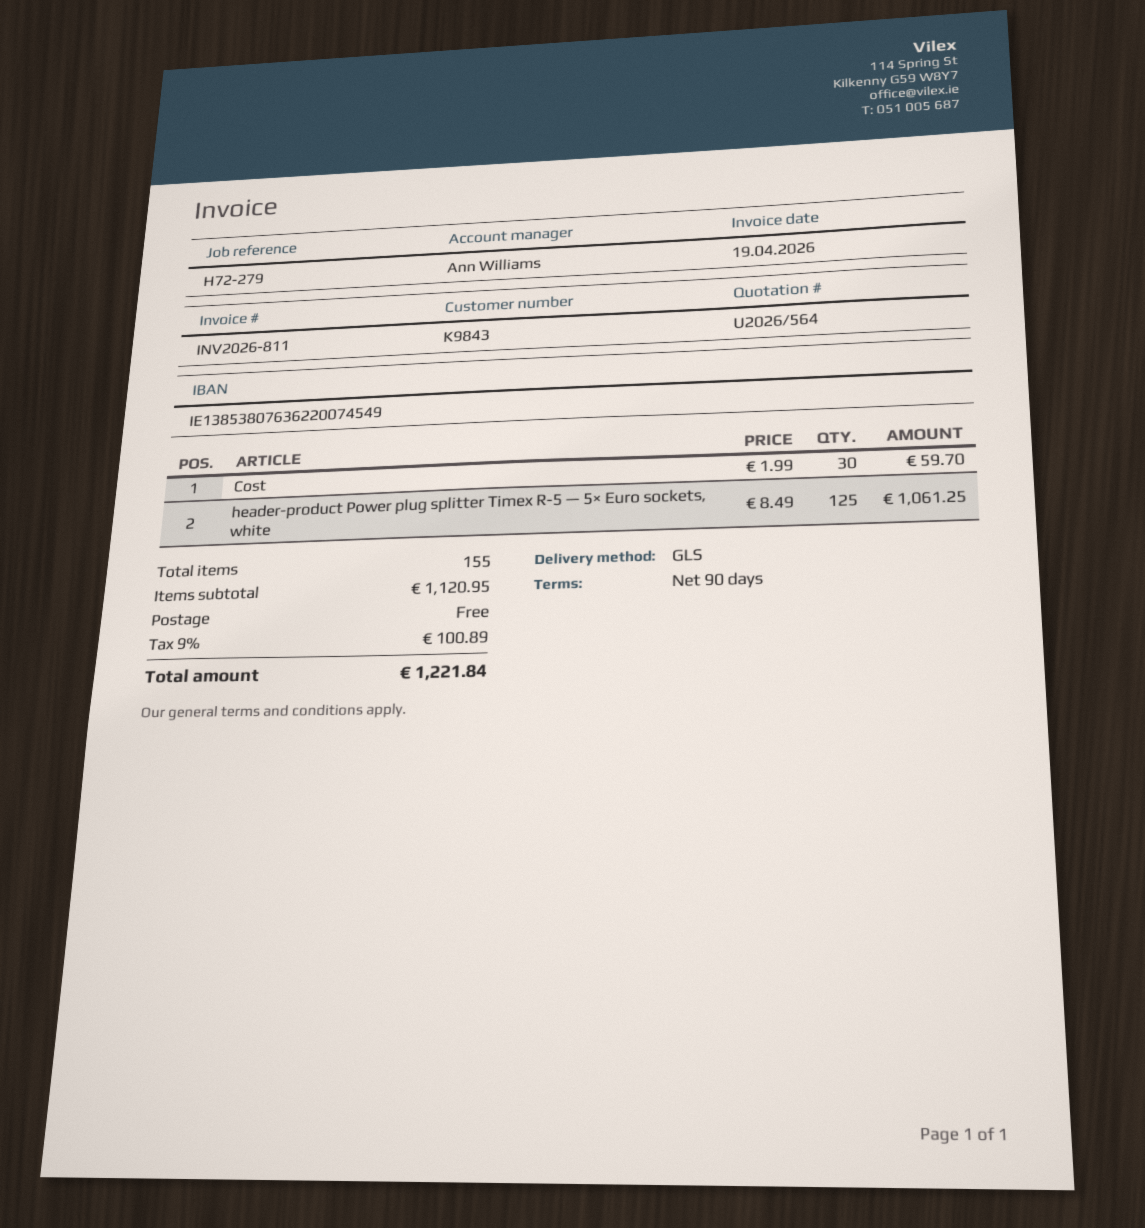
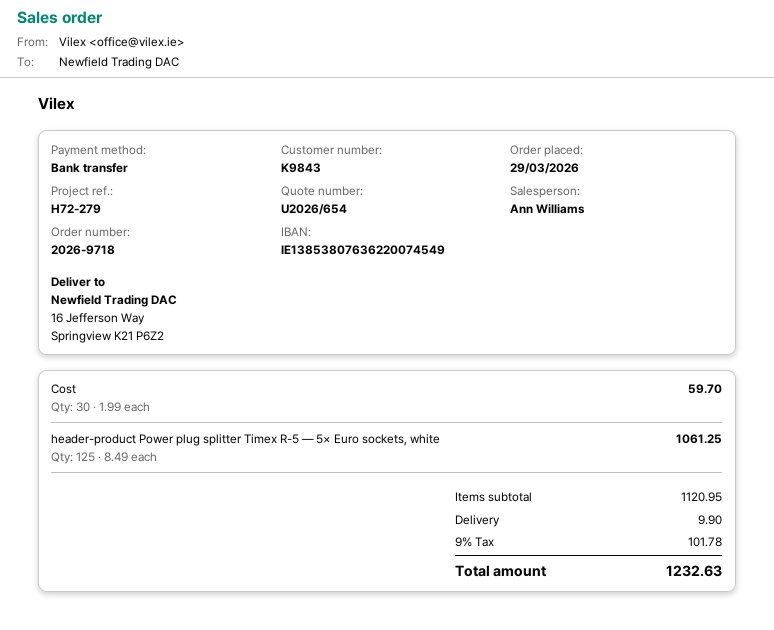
quote number: U2026/564 -> U2026/654
shipping: 0.00 -> 9.90
tax: 9% = 100.89 -> 9% = 101.78
total: 1221.84 -> 1232.63

